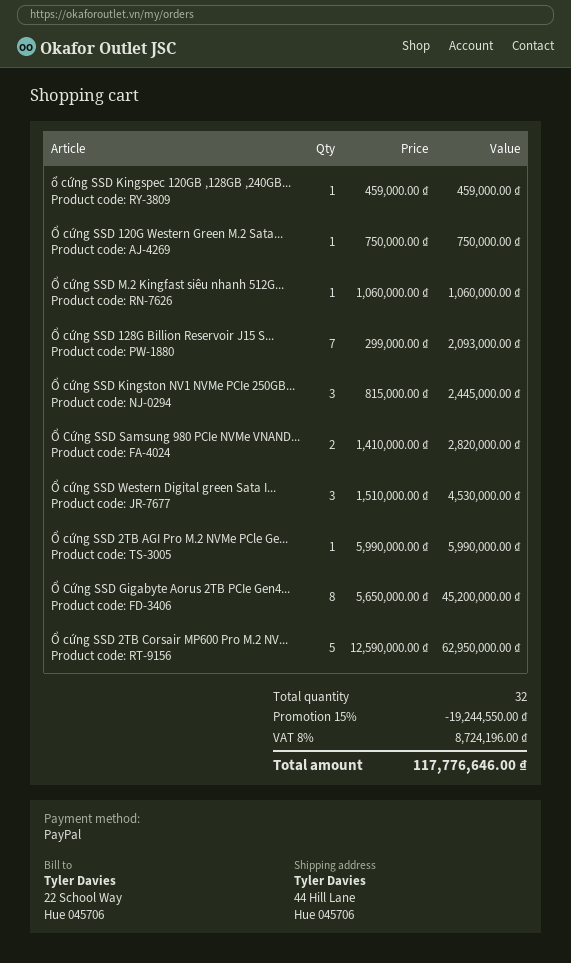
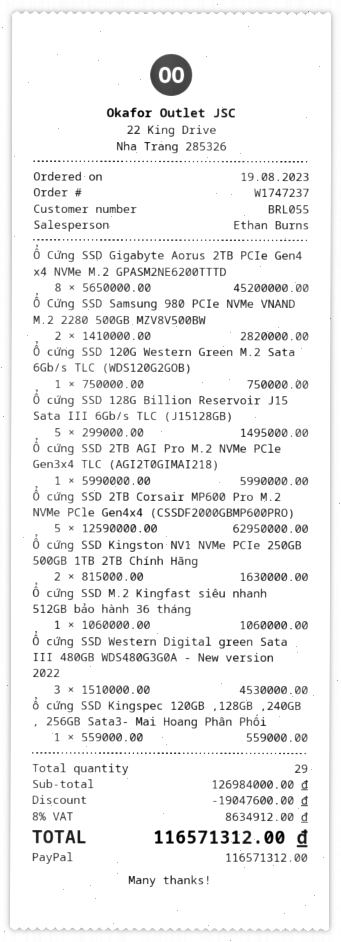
ổ cứng SSD Kingspec 120GB ,128GB ,240GB...: 1 x 459000.00 = 459000.00 -> 1 x 559000.00 = 559000.00
Ổ cứng SSD 128G Billion Reservoir J15 S...: 7 x 299000.00 = 2093000.00 -> 5 x 299000.00 = 1495000.00
Ổ cứng SSD Kingston NV1 NVMe PCIe 250GB...: 3 x 815000.00 = 2445000.00 -> 2 x 815000.00 = 1630000.00
total quantity: 32 -> 29
discount: 19244550.00 -> 19047600.00
tax: 8% = 8724196.00 -> 8% = 8634912.00
total: 117776646.00 -> 116571312.00

